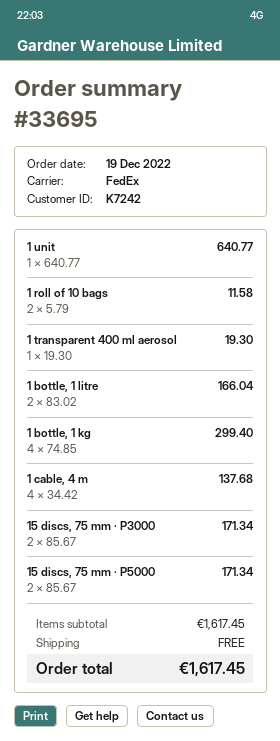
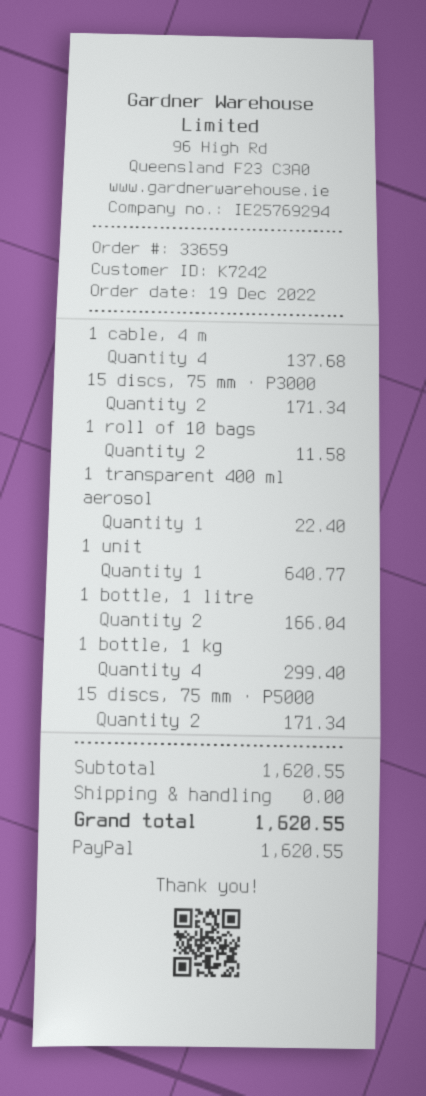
order number: 33695 -> 33659
1 transparent 400 ml aerosol: 1 for 19.30 -> 1 for 22.40
subtotal: 1617.45 -> 1620.55
total: 1617.45 -> 1620.55

